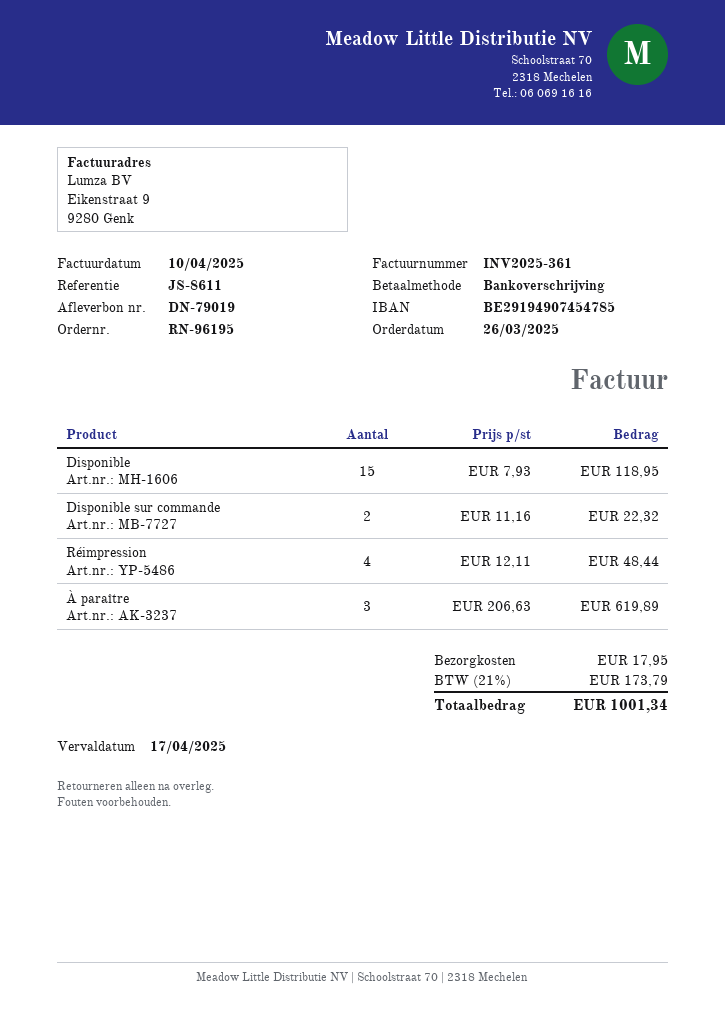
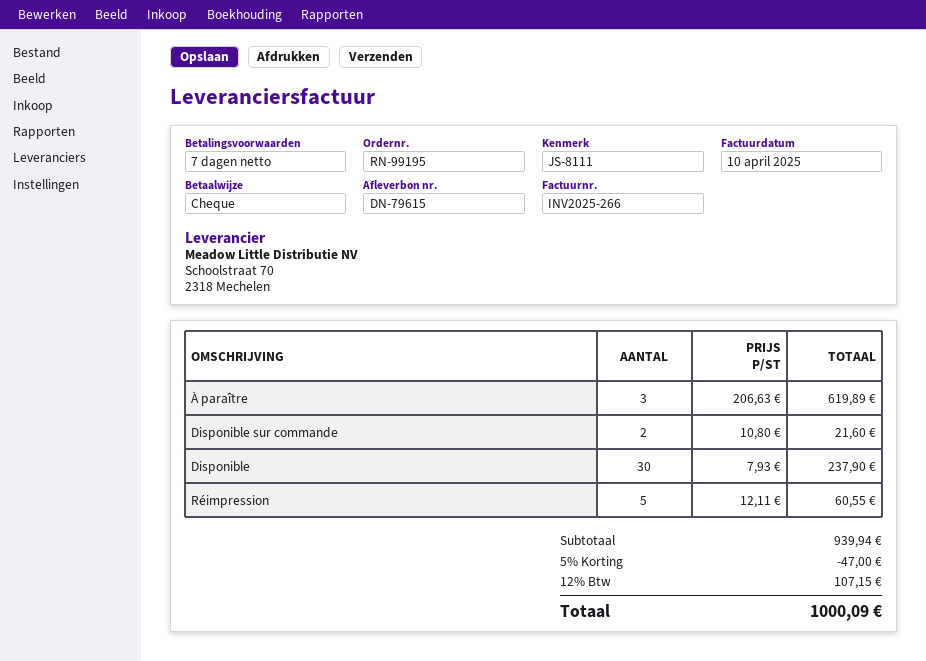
order number: RN-96195 -> RN-99195
delivery note number: DN-79019 -> DN-79615
invoice number: INV2025-361 -> INV2025-266
reference: JS-8611 -> JS-8111
payment method: bank transfer -> cheque
Disponible: 15 x 7.93 = 118.95 -> 30 x 7.93 = 237.90
Disponible sur commande: 2 x 11.16 = 22.32 -> 2 x 10.80 = 21.60
Réimpression: 4 x 12.11 = 48.44 -> 5 x 12.11 = 60.55
discount: none -> 5% = 47.00
shipping: 17.95 -> none
tax: 21% = 173.79 -> 12% = 107.15
total: 1001.34 -> 1000.09

